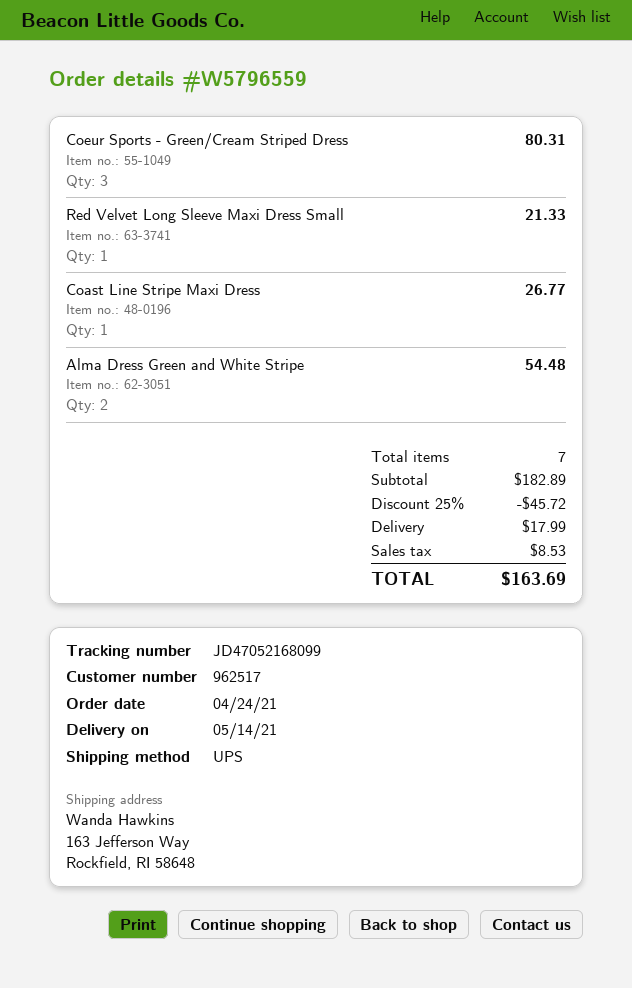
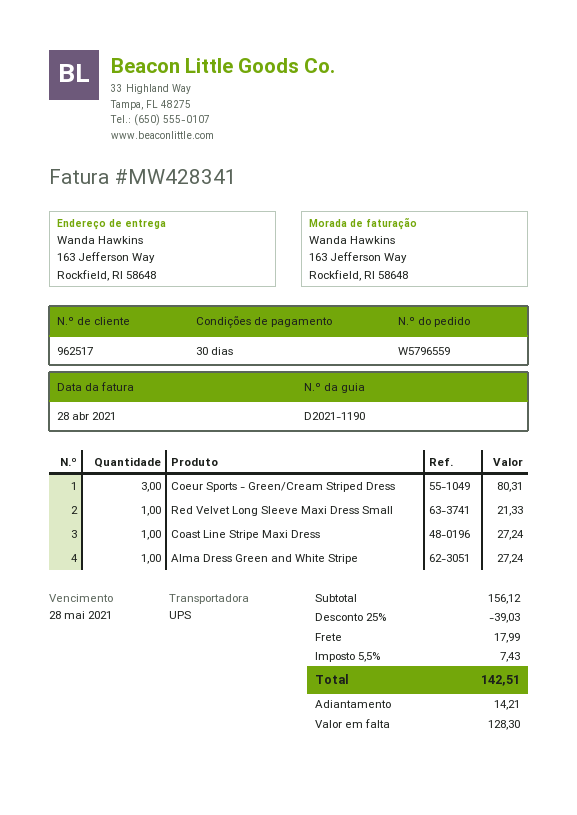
Coast Line Stripe Maxi Dress: 1 for 26.77 -> 1 for 27.24
Alma Dress Green and White Stripe: 2 for 54.48 -> 1 for 27.24
subtotal: 182.89 -> 156.12
discount: 25% = 45.72 -> 25% = 39.03
tax: 8.53 -> 7.43
total: 163.69 -> 142.51

